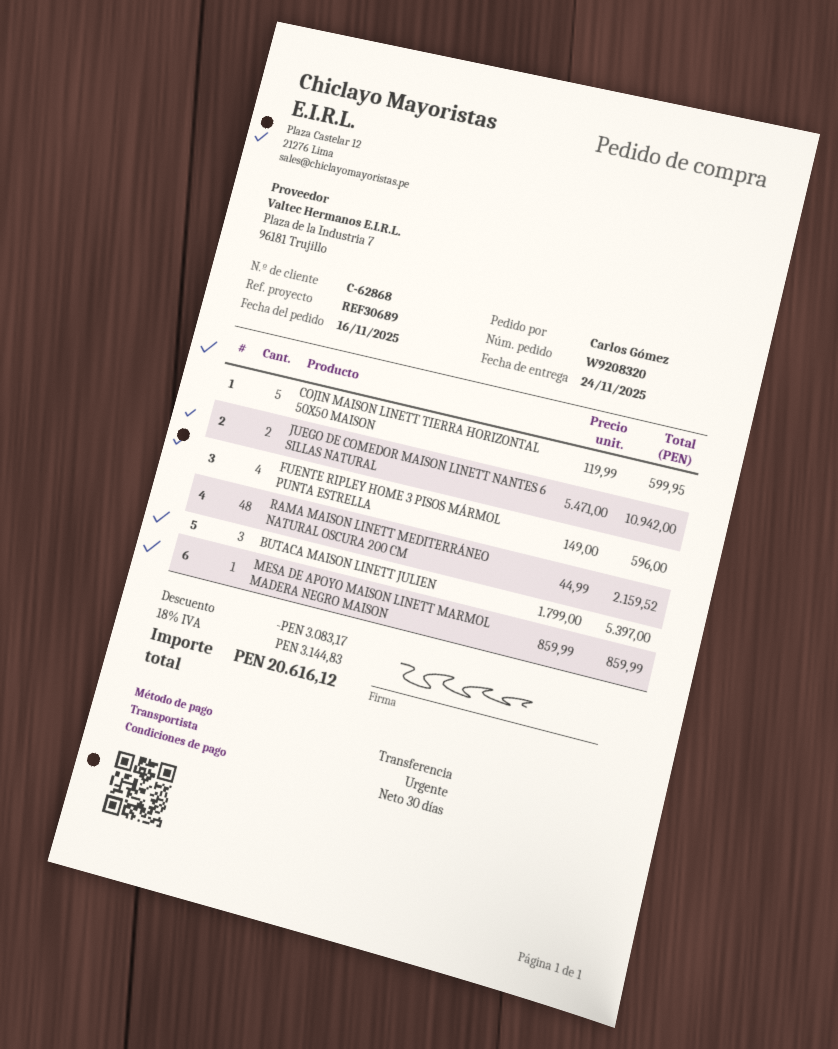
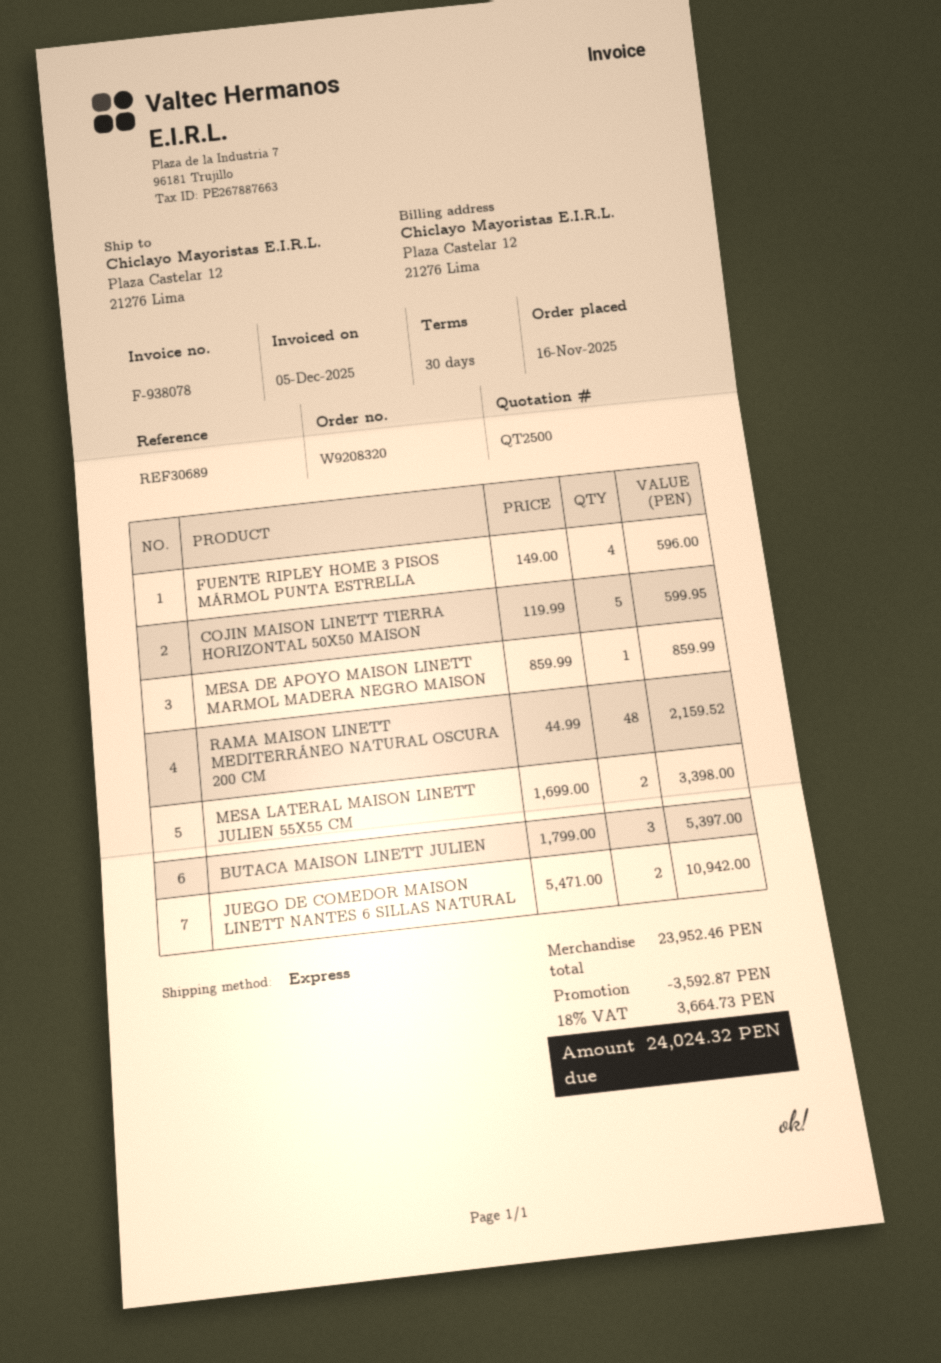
MESA LATERAL MAISON LINETT JULIEN 55X55 CM: none -> 2 x 1699.00 = 3398.00
discount: 3083.17 -> 3592.87
tax: 18% = 3144.83 -> 18% = 3664.73
total: 20616.12 -> 24024.32

